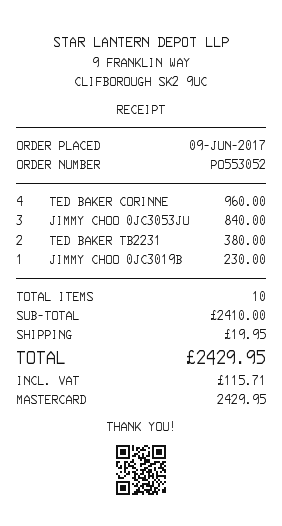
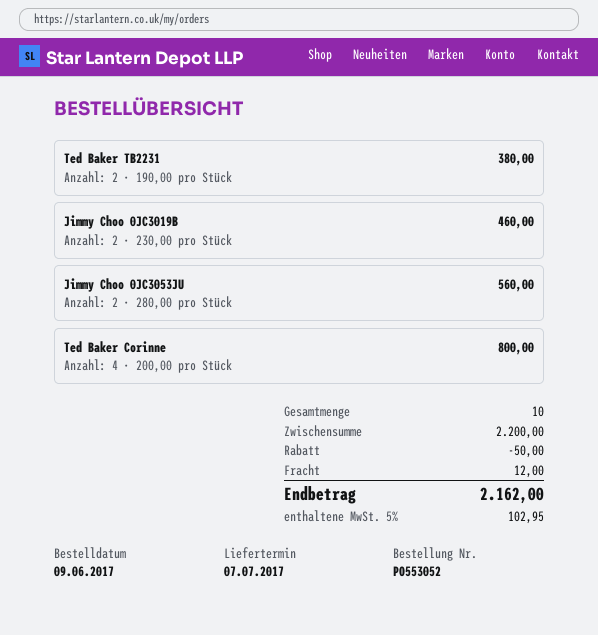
TED BAKER CORINNE: 4 for 960.00 -> 4 for 800.00
JIMMY CHOO 0JC3053JU: 3 for 840.00 -> 2 for 560.00
JIMMY CHOO 0JC3019B: 1 for 230.00 -> 2 for 460.00
subtotal: 2410.00 -> 2200.00
discount: none -> 50.00
shipping: 19.95 -> 12.00
tax: 115.71 -> 102.95
total: 2429.95 -> 2162.00

